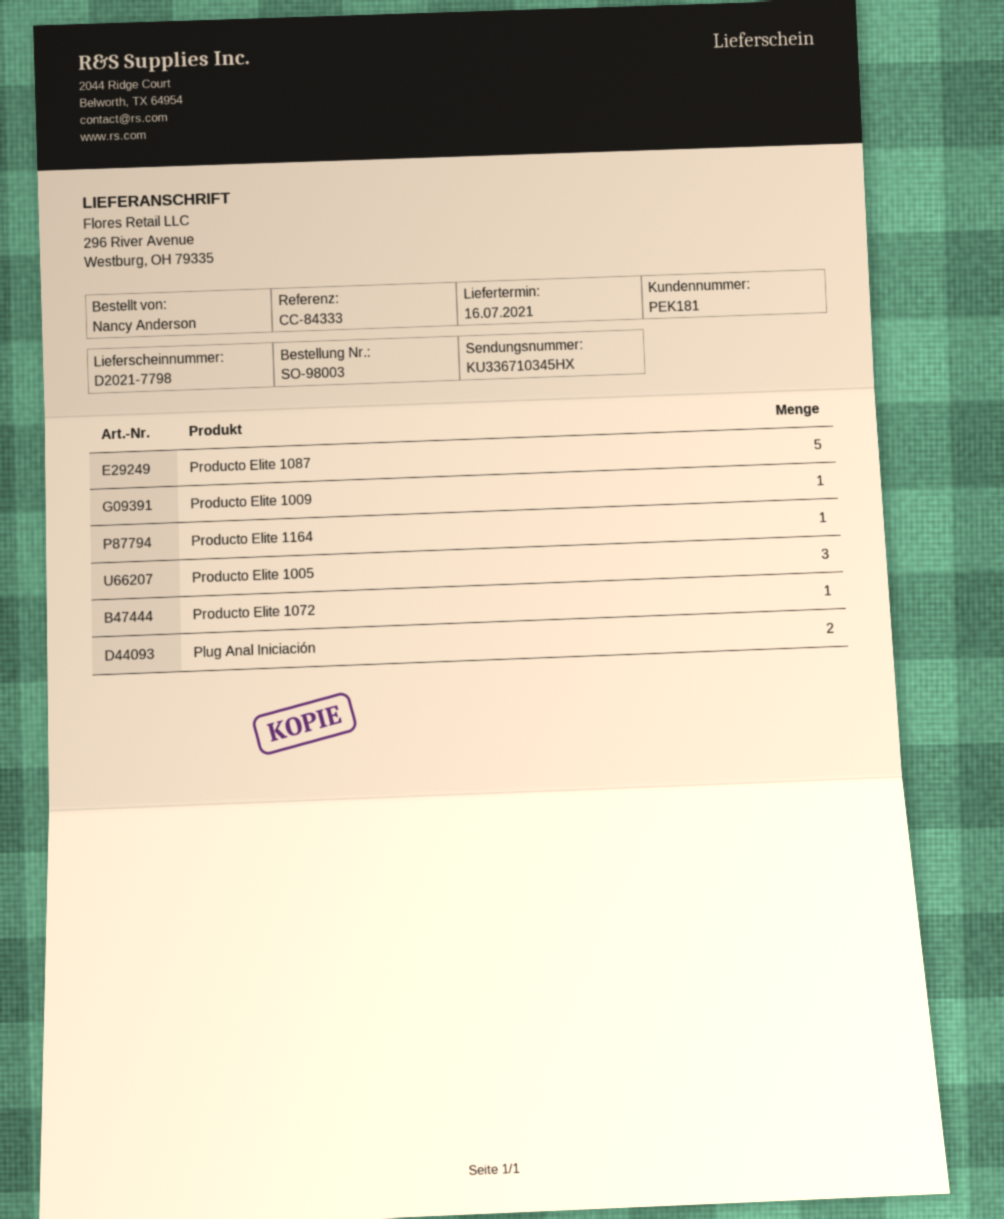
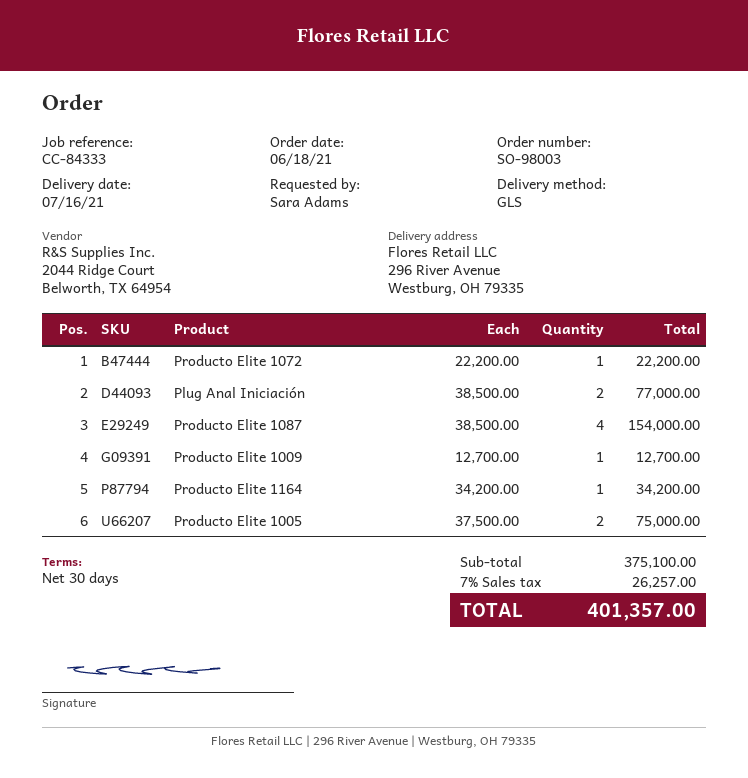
ordered by: Nancy Anderson -> Sara Adams
Producto Elite 1087: 5 -> 4
Producto Elite 1005: 3 -> 2

